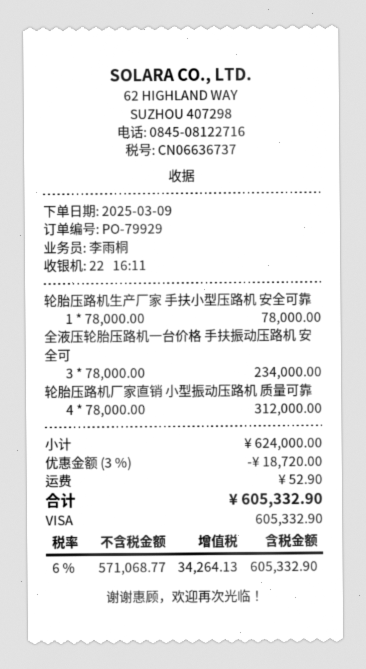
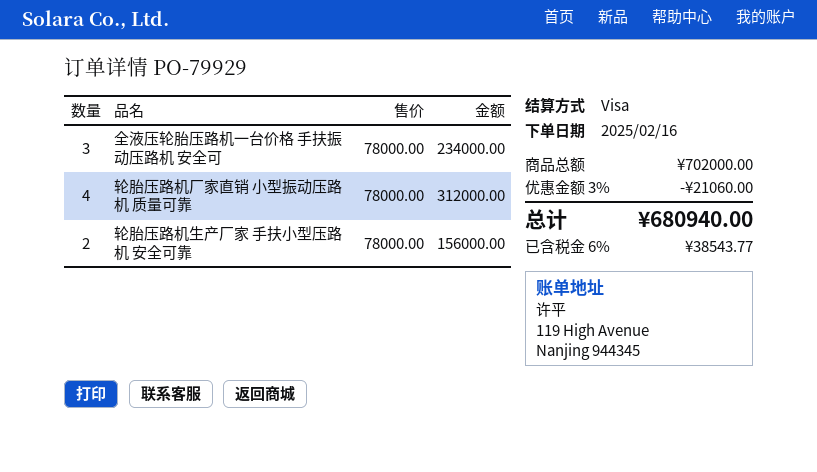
order date: 2025-03-09 -> 2025-02-16
轮胎压路机生产厂家 手扶小型压路机 安全可靠: 1 x 78000.00 = 78000.00 -> 2 x 78000.00 = 156000.00
subtotal: 624000.00 -> 702000.00
discount: 3% = 18720.00 -> 3% = 21060.00
shipping: 52.90 -> none
tax: 6% = 34264.13 -> 6% = 38543.77
total: 605332.90 -> 680940.00

